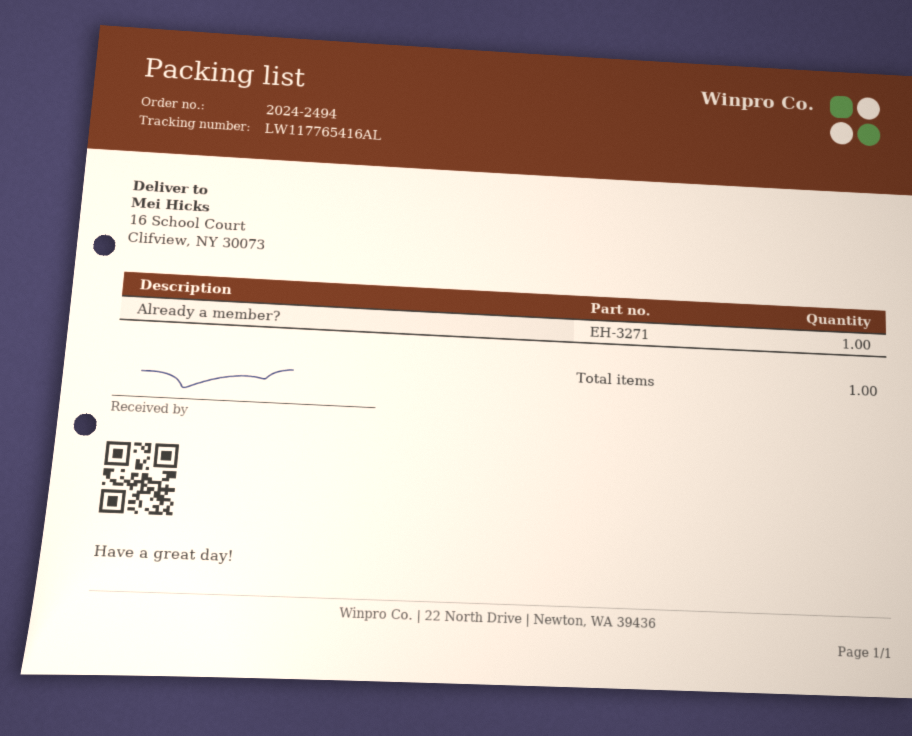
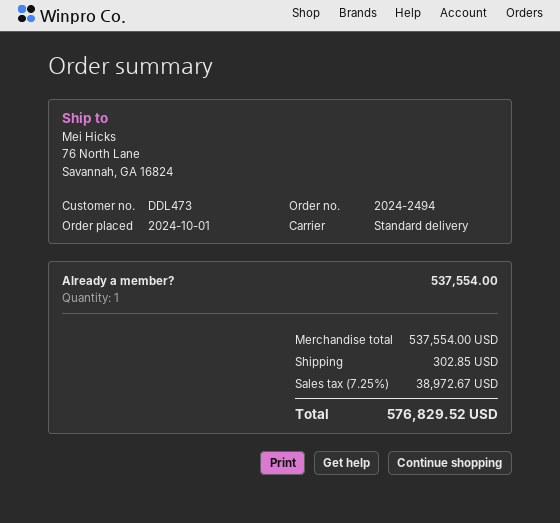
ship to: 16 School Court, Clifview, NY 30073 -> 76 North Lane, Savannah, GA 16824

